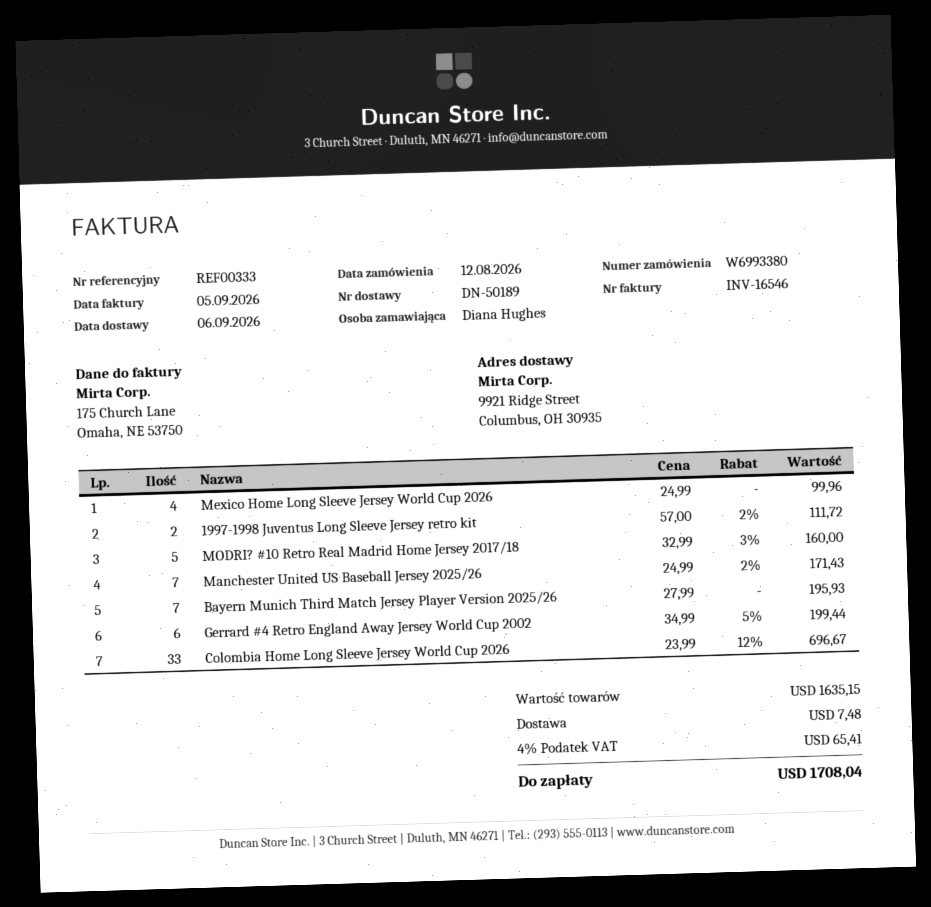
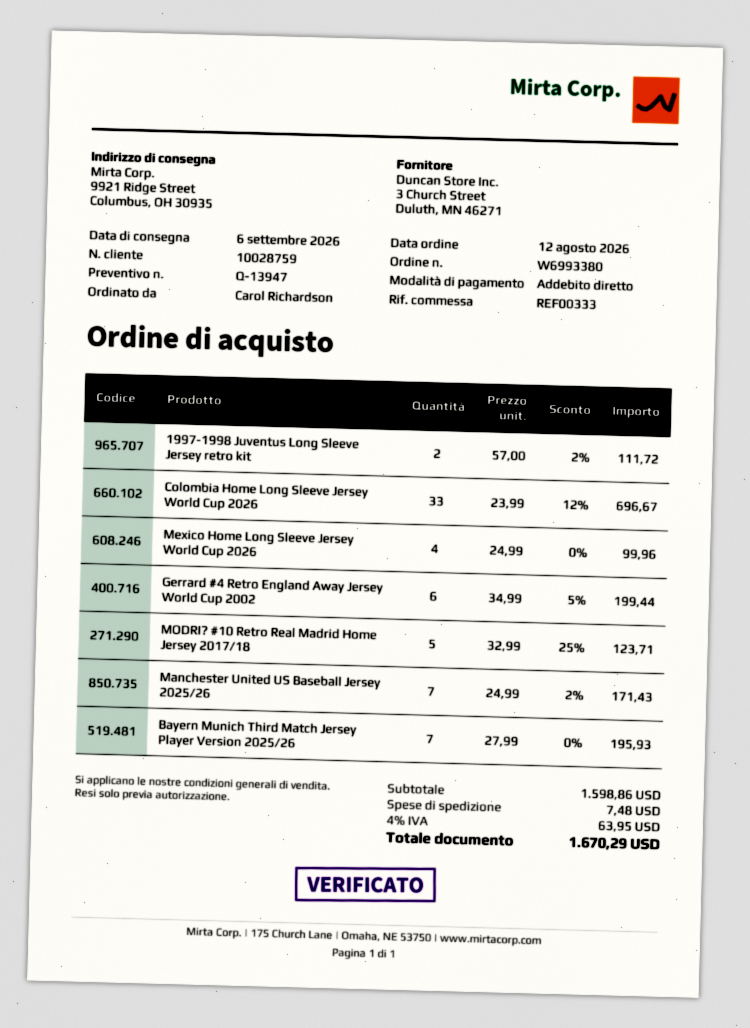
ordered by: Diana Hughes -> Carol Richardson
MODRI? #10 Retro Real Madrid Home Jersey 2017/18: 5 x 32.99 - 3% = 160.00 -> 5 x 32.99 - 25% = 123.71
subtotal: 1635.15 -> 1598.86
tax: 4% = 65.41 -> 4% = 63.95
total: 1708.04 -> 1670.29

